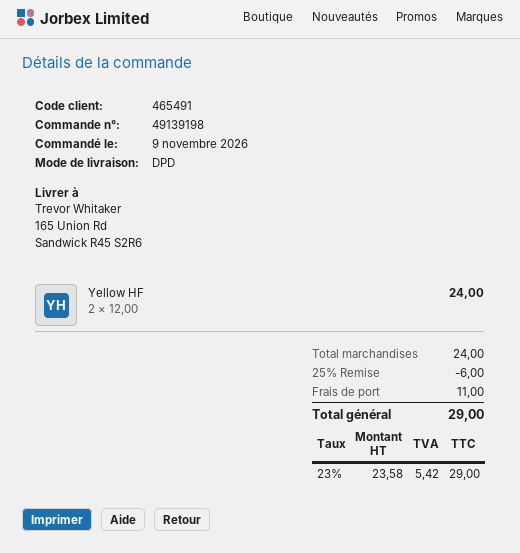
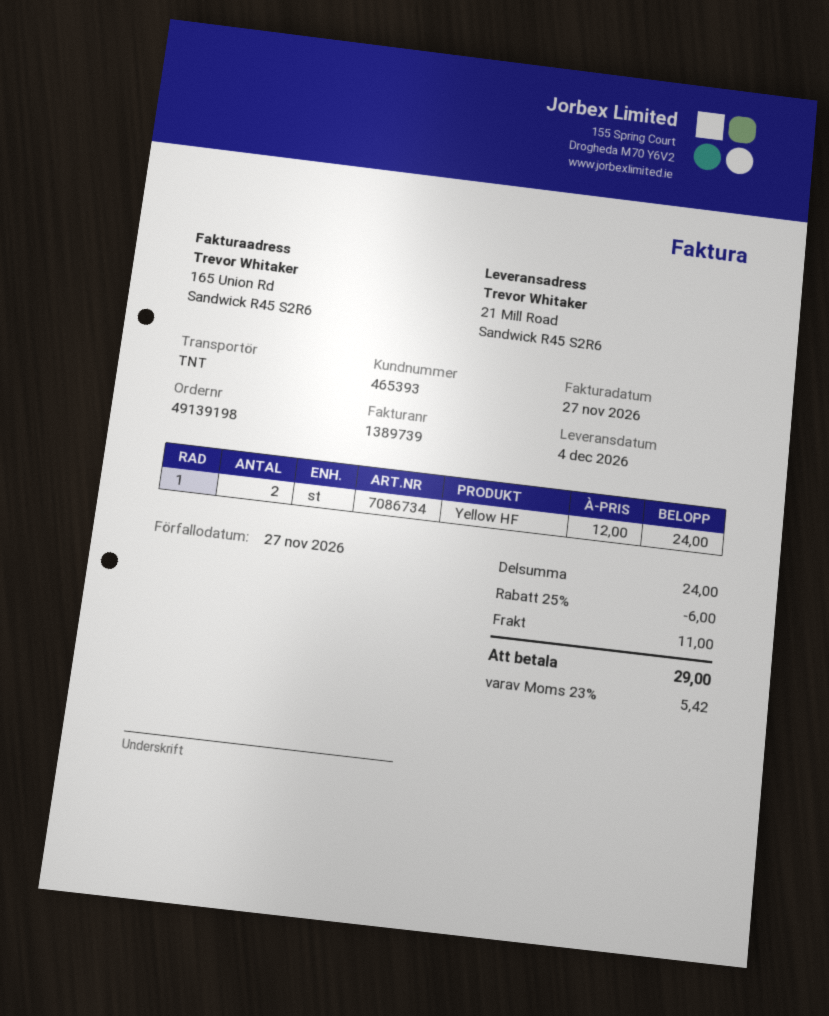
customer number: 465491 -> 465393
shipping method: DPD -> TNT
ship to: 165 Union Rd, Sandwick R45 S2R6 -> 21 Mill Road, Sandwick R45 S2R6

